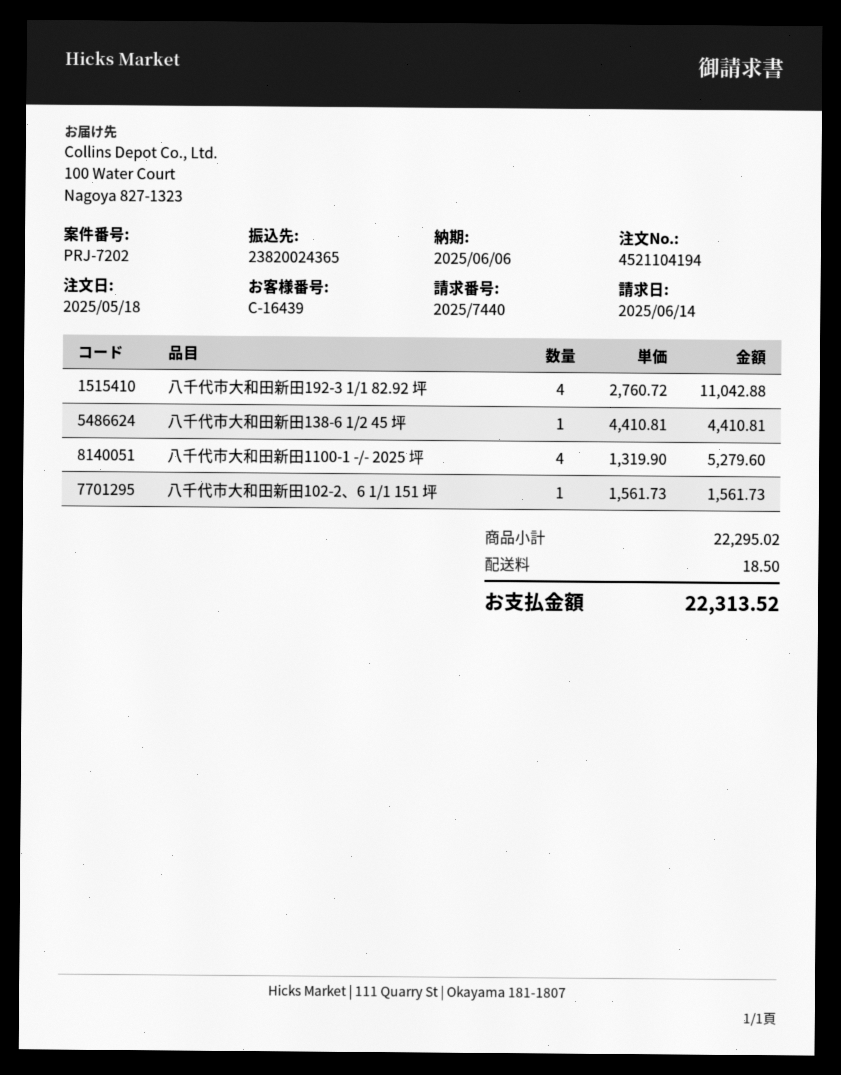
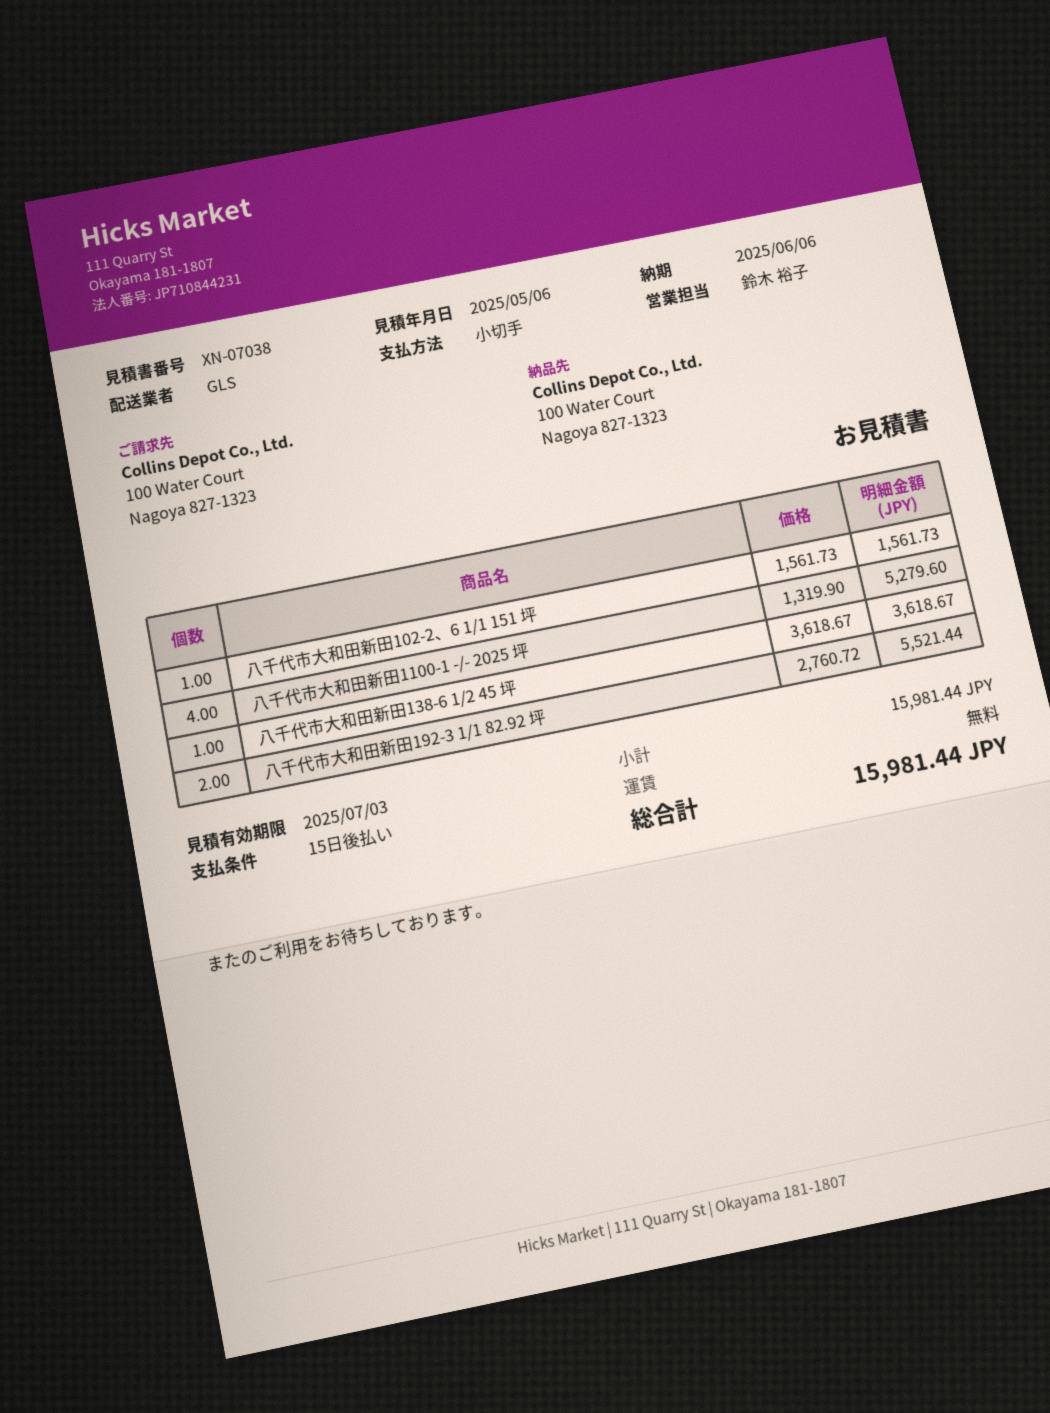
八千代市大和田新田192-3 1/1 82.92 坪: 4 x 2760.72 = 11042.88 -> 2 x 2760.72 = 5521.44
八千代市大和田新田138-6 1/2 45 坪: 1 x 4410.81 = 4410.81 -> 1 x 3618.67 = 3618.67
subtotal: 22295.02 -> 15981.44
shipping: 18.50 -> 0.00
total: 22313.52 -> 15981.44

